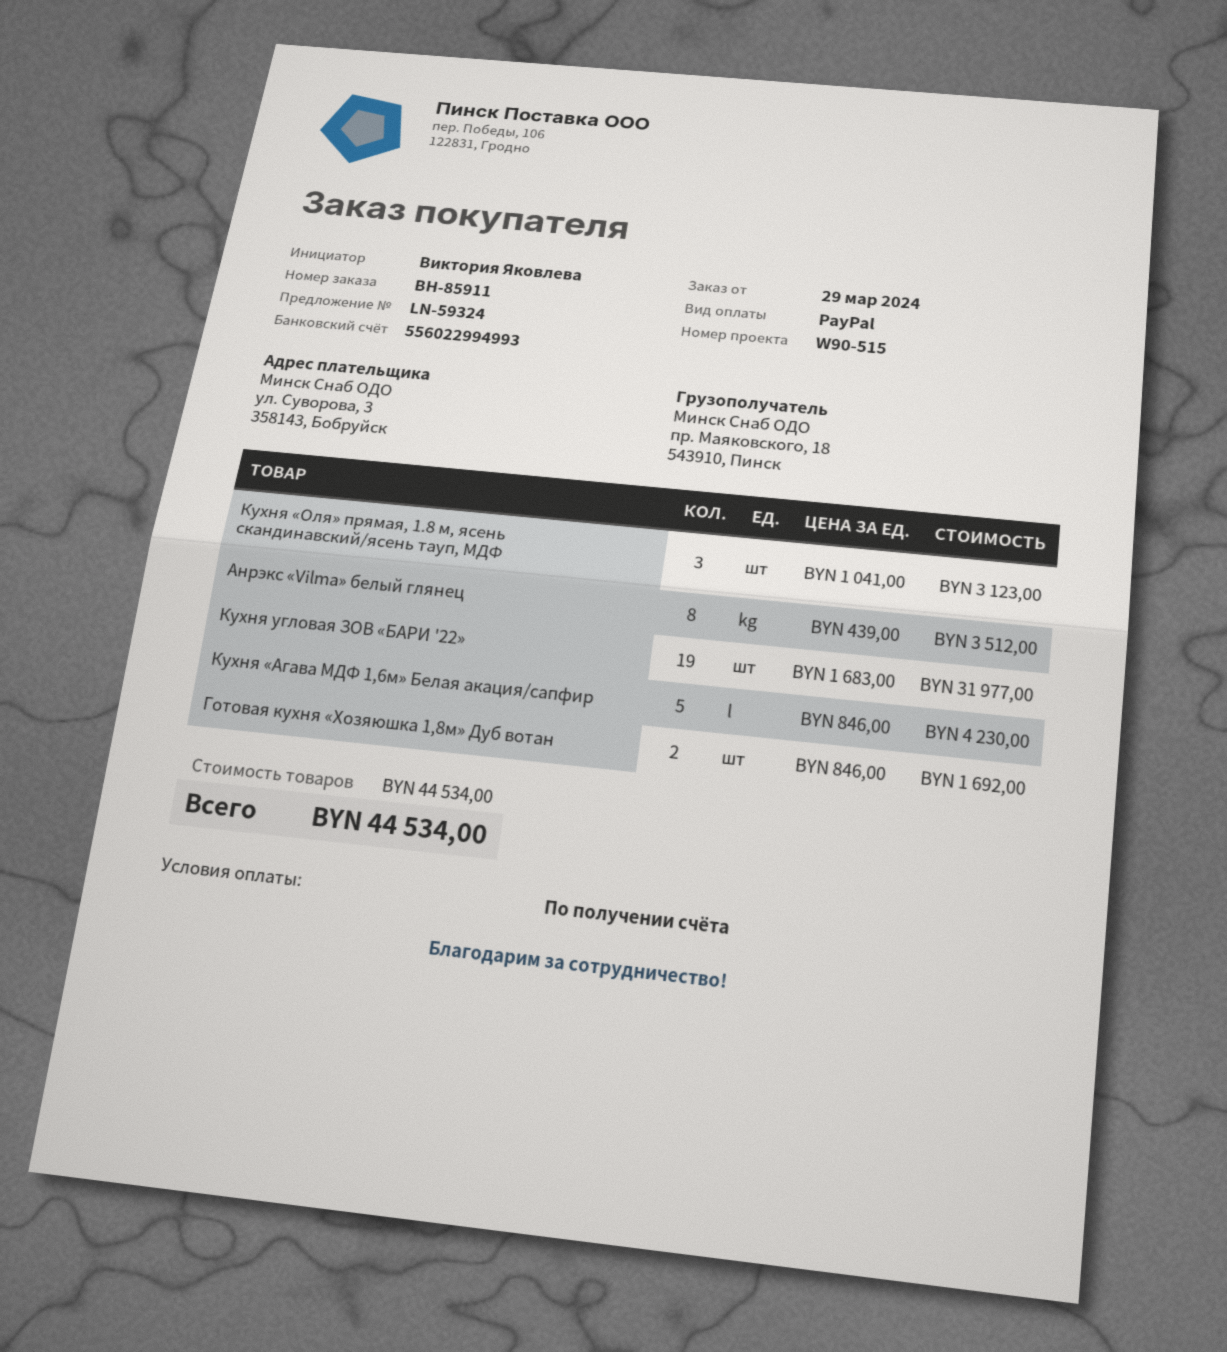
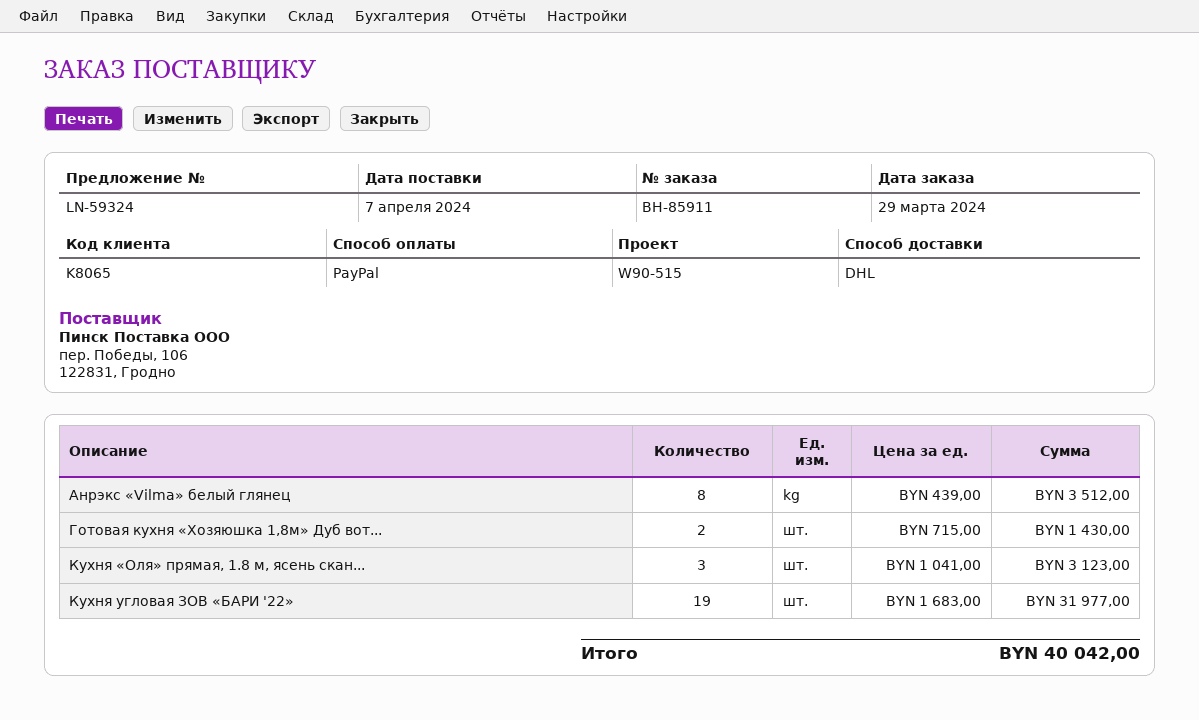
Кухня «Агава МДФ 1,6м» Белая акация/сапфир: 5 x 846.00 = 4230.00 -> none
Готовая кухня «Хозяюшка 1,8м» Дуб вотан: 2 x 846.00 = 1692.00 -> 2 x 715.00 = 1430.00
total: 44534.00 -> 40042.00

